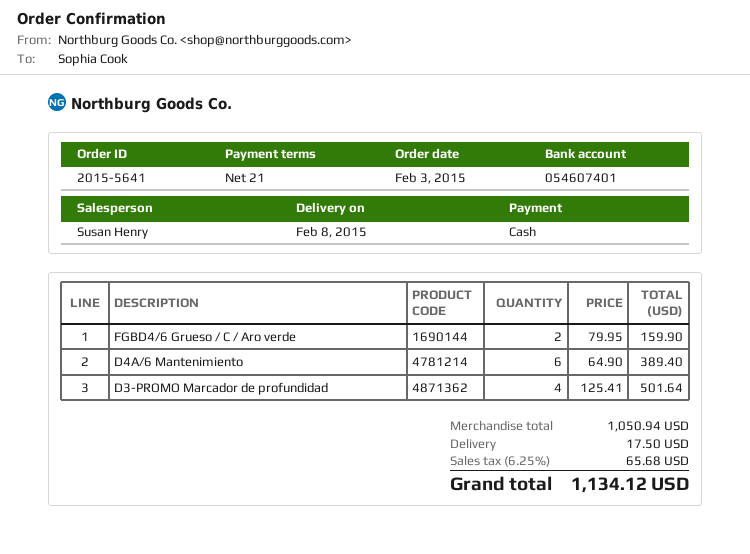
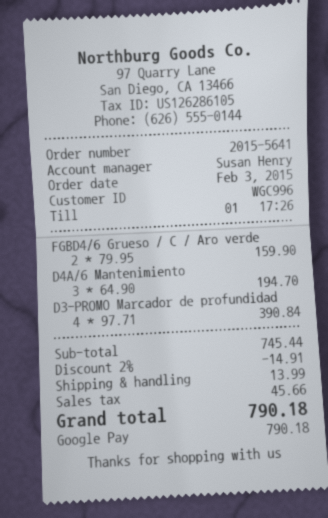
payment method: cash -> Google Pay
D4A/6 Mantenimiento: 6 x 64.90 = 389.40 -> 3 x 64.90 = 194.70
D3-PROMO Marcador de profundidad: 4 x 125.41 = 501.64 -> 4 x 97.71 = 390.84
subtotal: 1050.94 -> 745.44
discount: none -> 2% = 14.91
shipping: 17.50 -> 13.99
tax: 65.68 -> 45.66
total: 1134.12 -> 790.18

